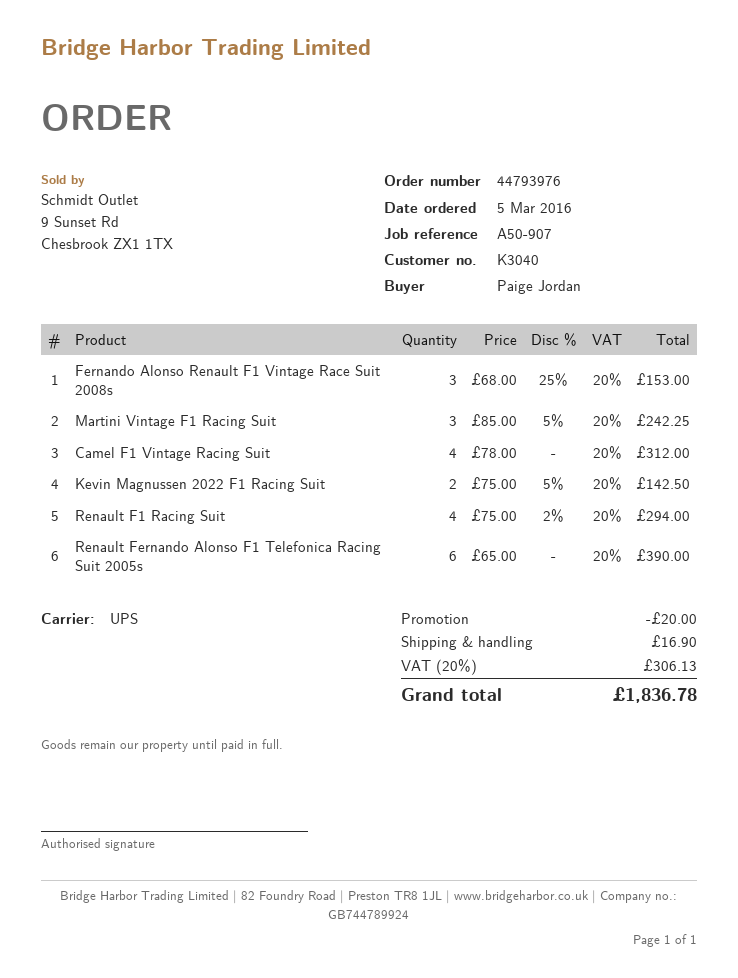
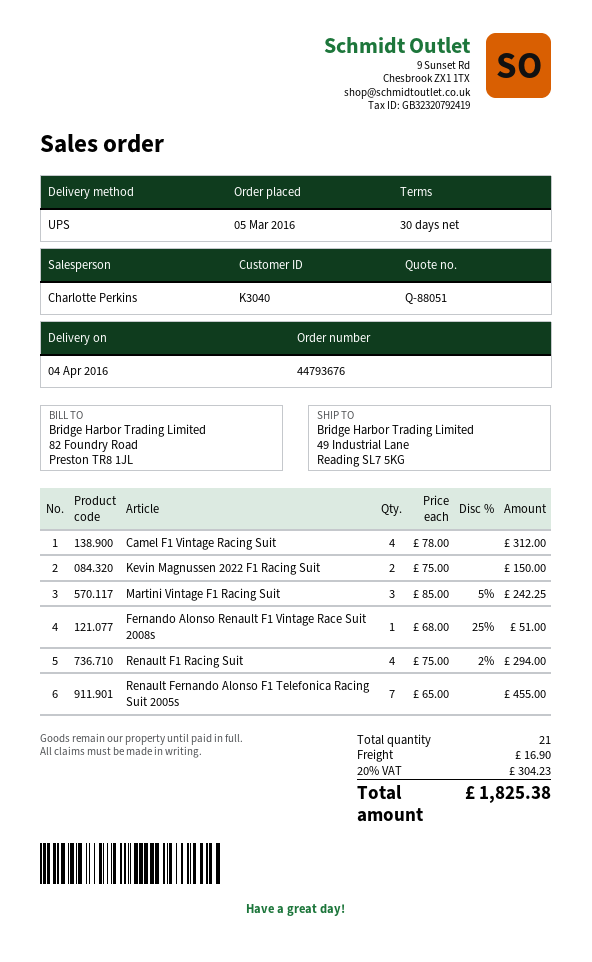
order number: 44793976 -> 44793676
Fernando Alonso Renault F1 Vintage Race Suit 2008s: 3 x 68.00 - 25% = 153.00 -> 1 x 68.00 - 25% = 51.00
Kevin Magnussen 2022 F1 Racing Suit: 2 x 75.00 - 5% = 142.50 -> 2 x 75.00 = 150.00
Renault Fernando Alonso F1 Telefonica Racing Suit 2005s: 6 x 65.00 = 390.00 -> 7 x 65.00 = 455.00
discount: 20.00 -> none
tax: 20% = 306.13 -> 20% = 304.23
total: 1836.78 -> 1825.38

